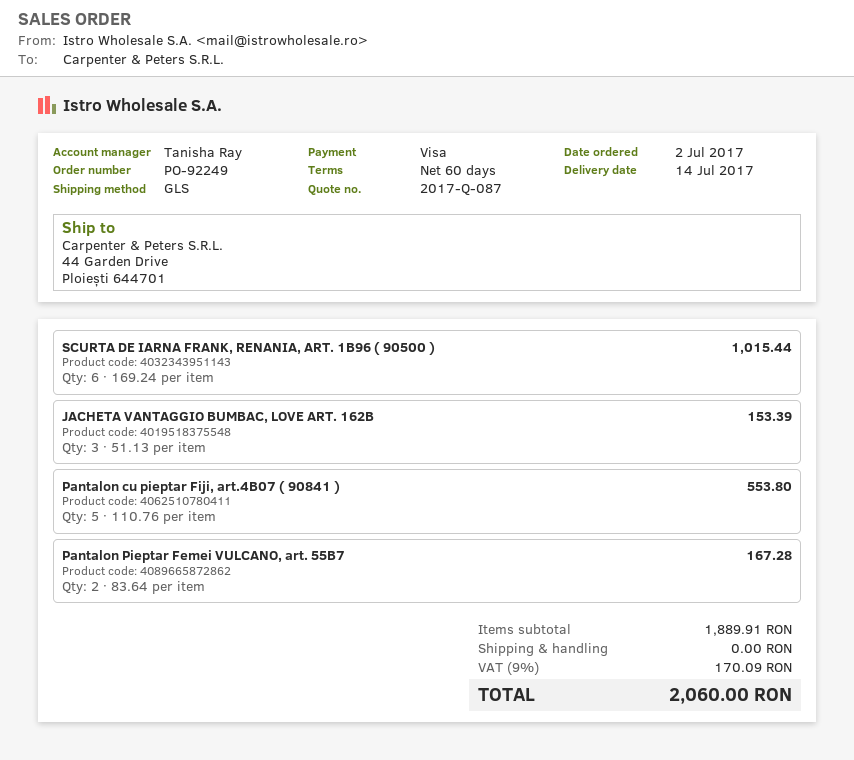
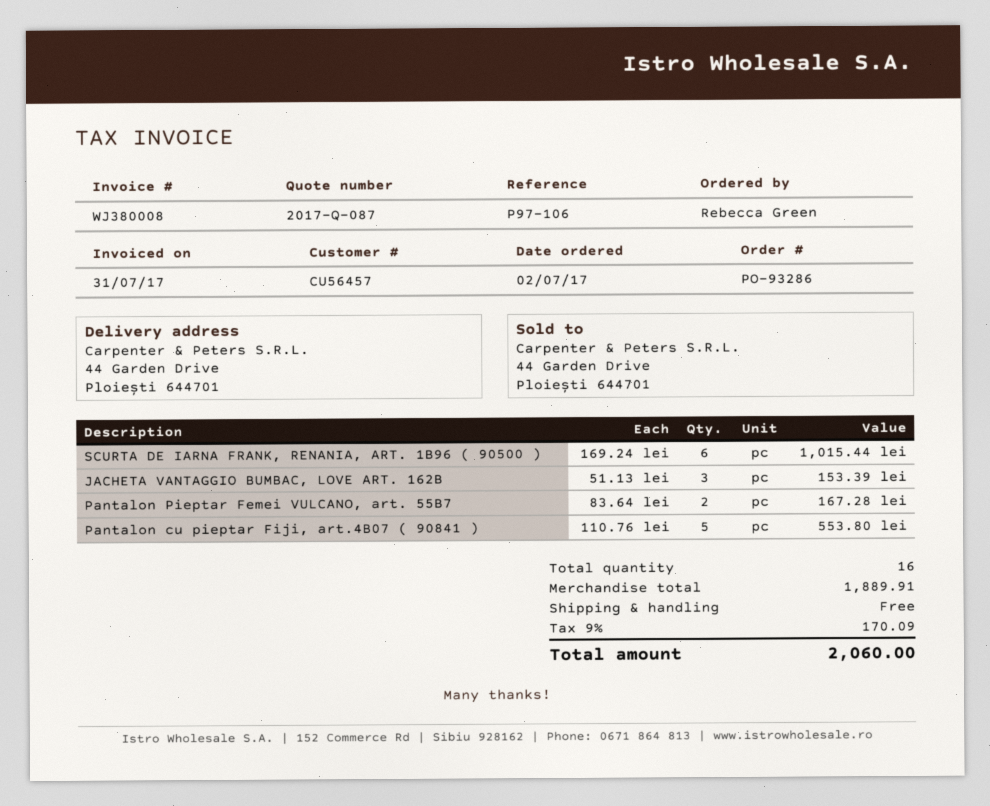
order number: PO-92249 -> PO-93286

